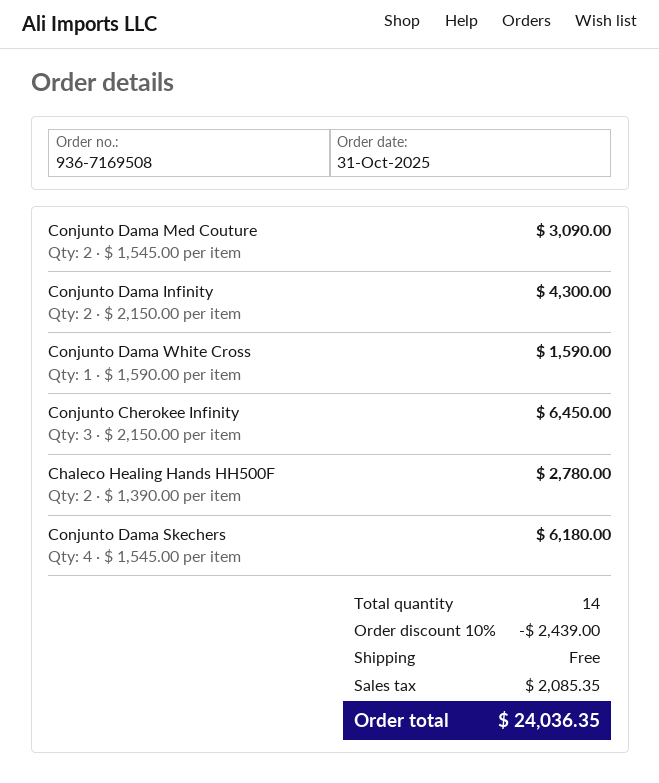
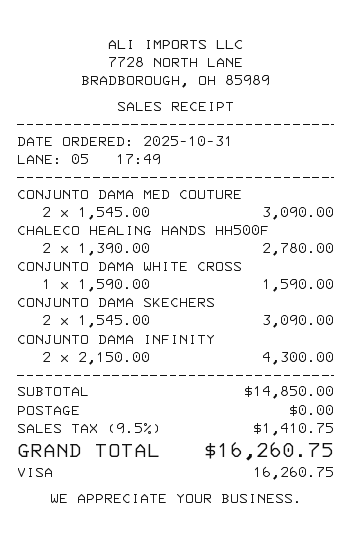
Conjunto Cherokee Infinity: 3 x 2150.00 = 6450.00 -> none
Conjunto Dama Skechers: 4 x 1545.00 = 6180.00 -> 2 x 1545.00 = 3090.00
discount: 10% = 2439.00 -> none
tax: 2085.35 -> 1410.75
total: 24036.35 -> 16260.75

